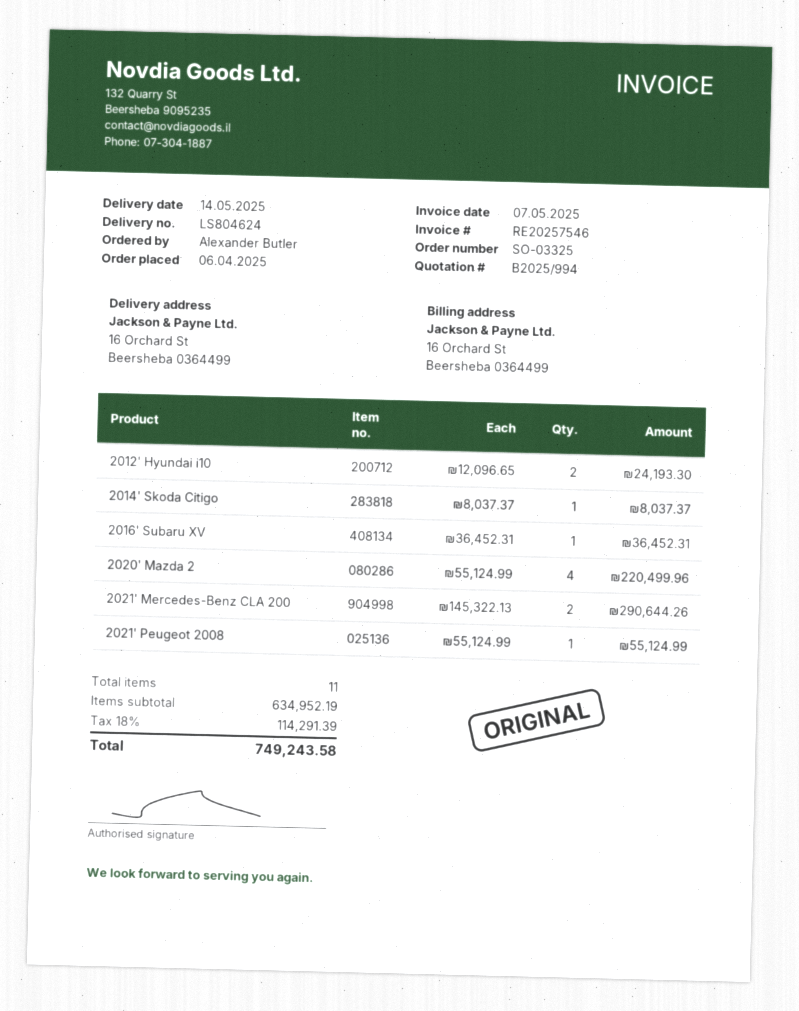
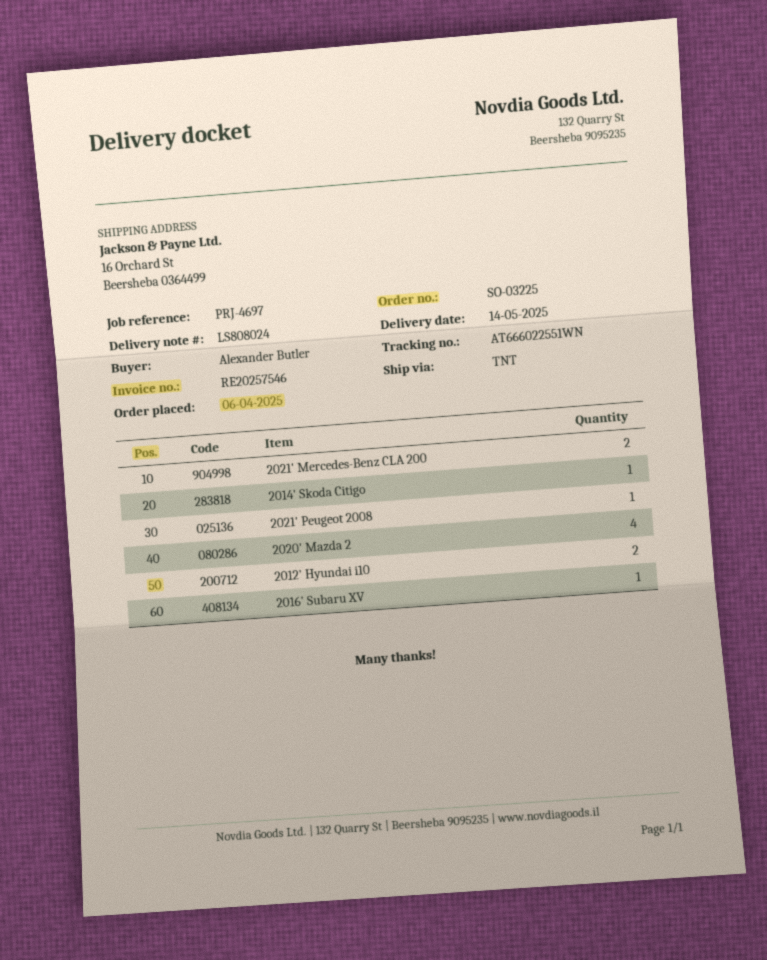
order number: SO-03325 -> SO-03225
delivery note number: LS804624 -> LS808024

